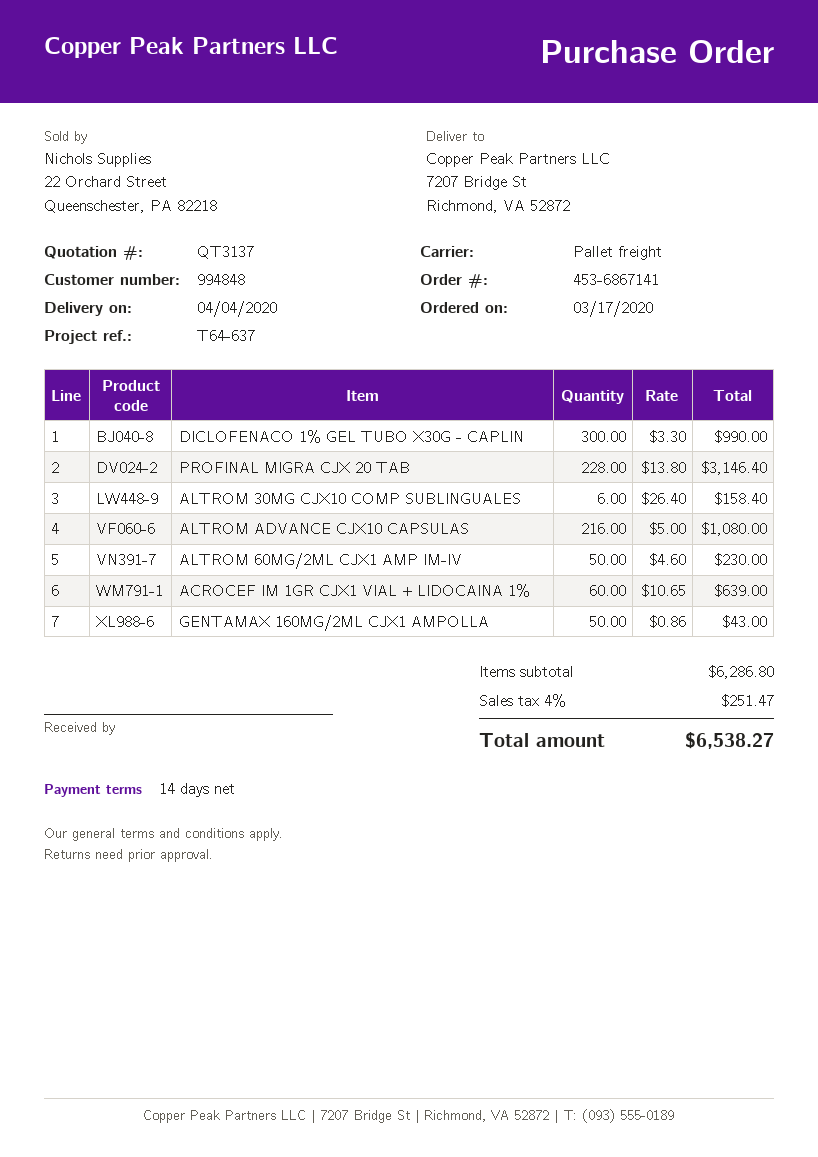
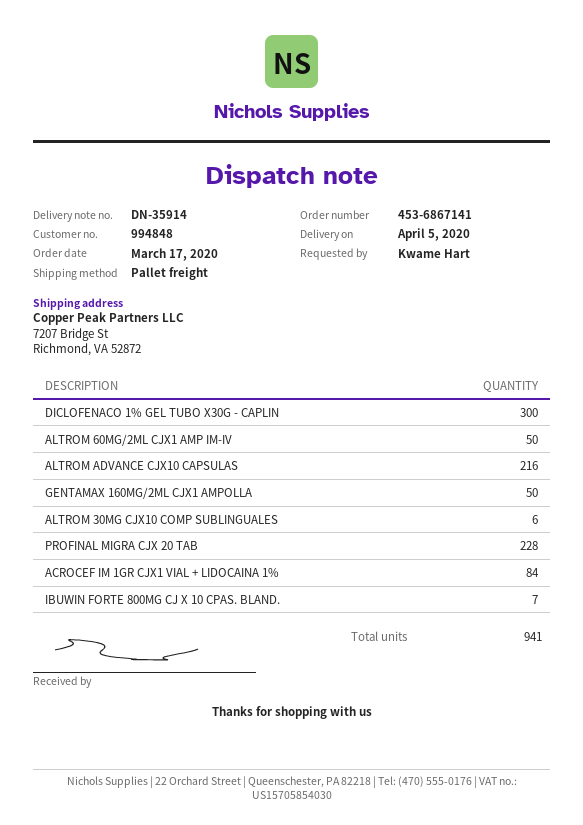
delivery date: 2020-04-04 -> 2020-04-05
ACROCEF IM 1GR CJX1 VIAL + LIDOCAINA 1%: 60 -> 84
IBUWIN FORTE 800MG CJ X 10 CPAS. BLAND.: none -> 7

